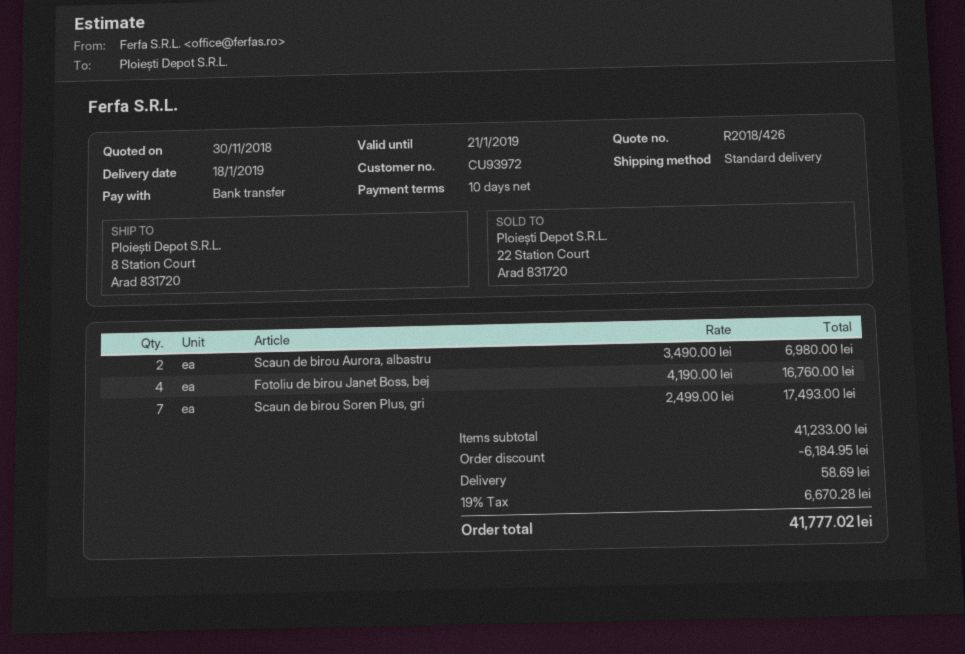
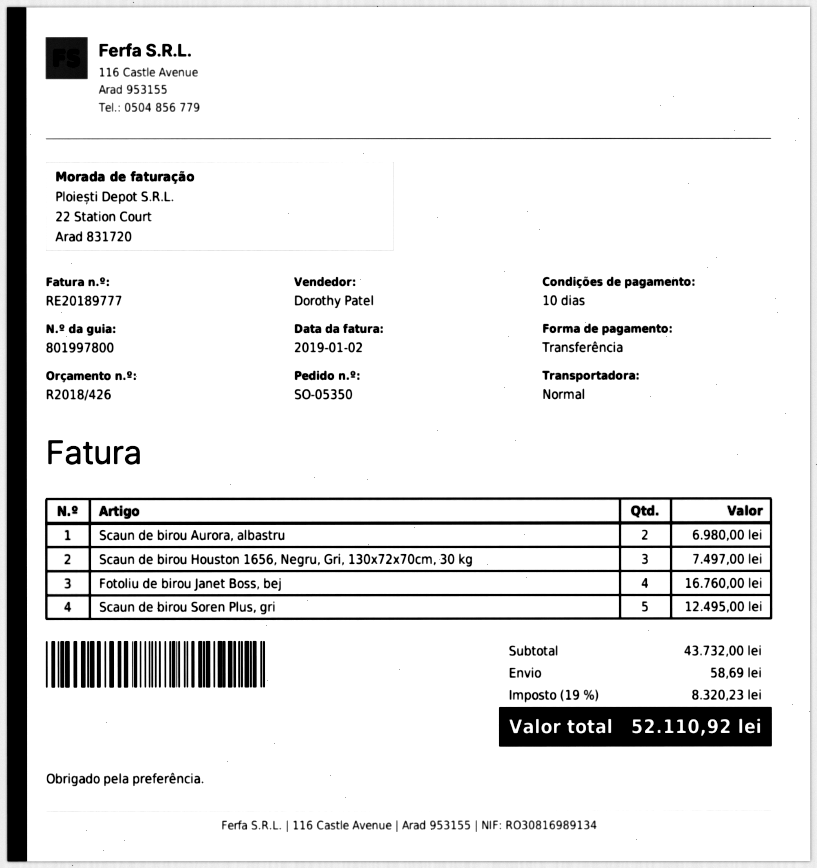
Scaun de birou Soren Plus, gri: 7 for 17493.00 -> 5 for 12495.00
Scaun de birou Houston 1656, Negru, Gri, 130x72x70cm, 30 kg: none -> 3 for 7497.00
subtotal: 41233.00 -> 43732.00
discount: 6184.95 -> none
tax: 19% = 6670.28 -> 19% = 8320.23
total: 41777.02 -> 52110.92

